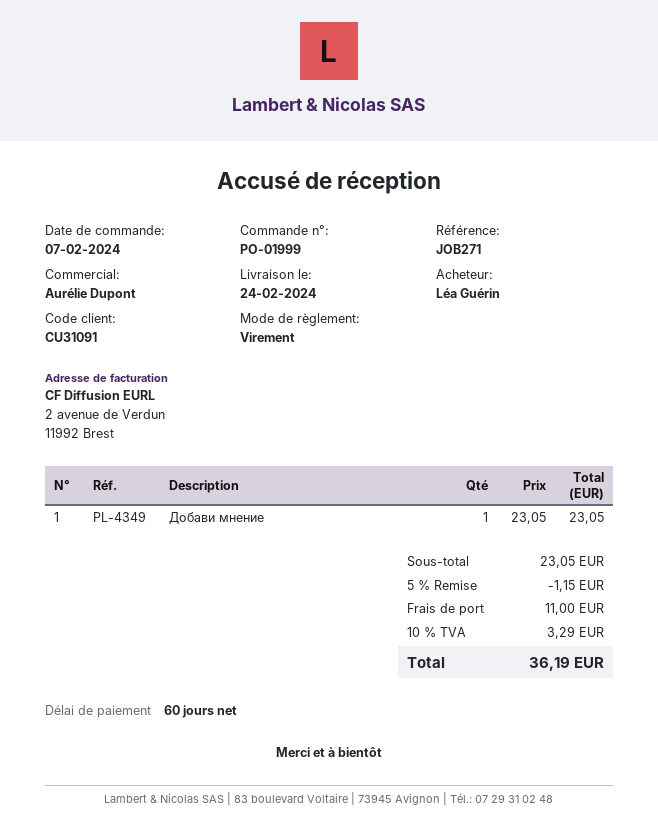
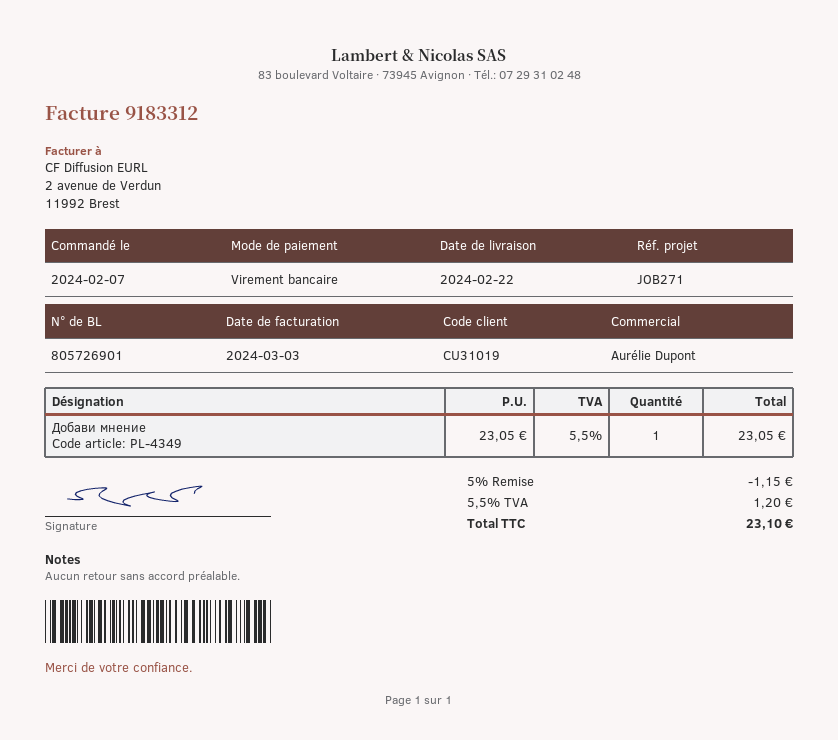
delivery date: 2024-02-24 -> 2024-02-22
customer number: CU31091 -> CU31019
shipping: 11.00 -> none
tax: 10% = 3.29 -> 5.5% = 1.20
total: 36.19 -> 23.10

